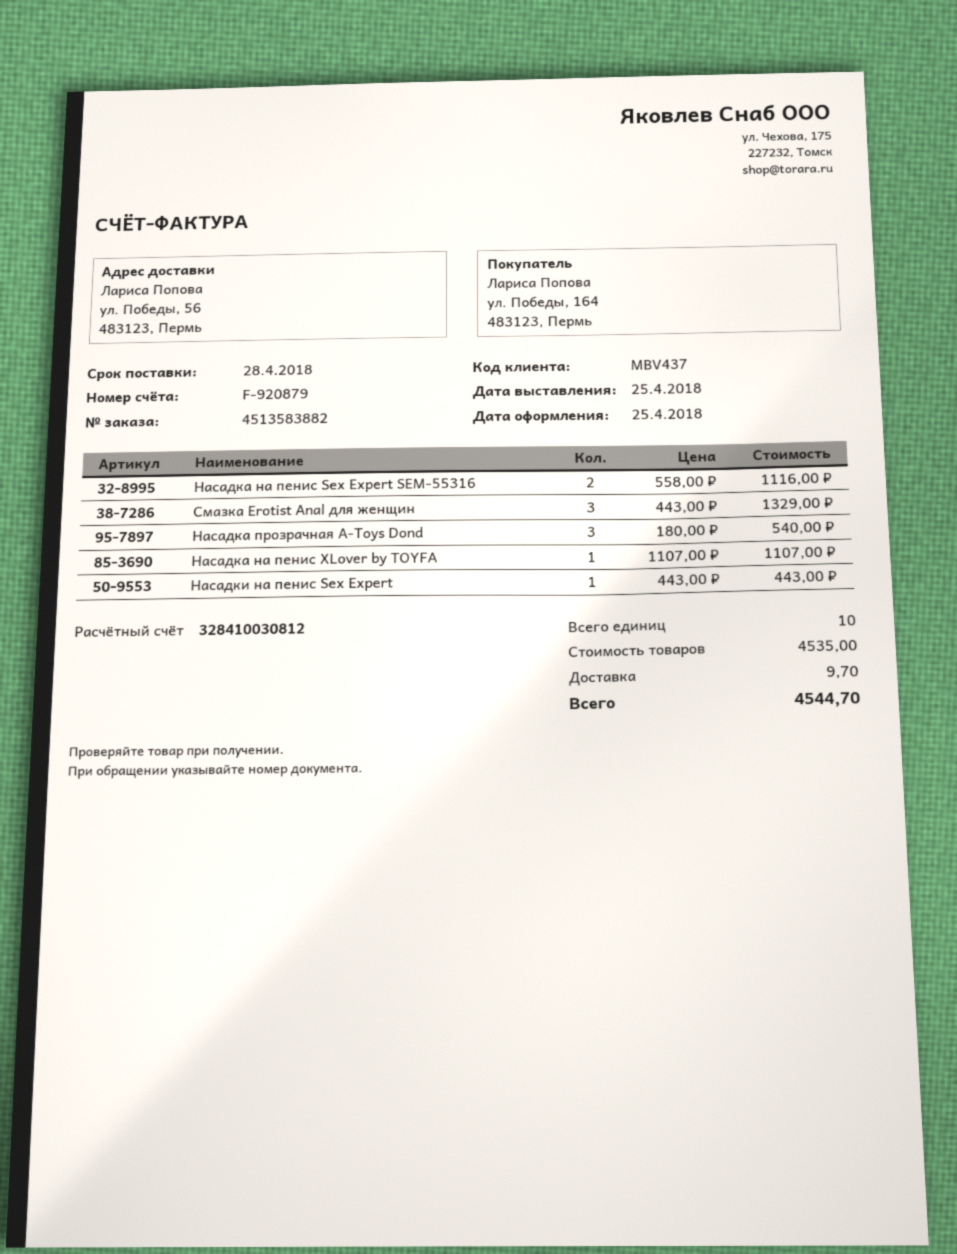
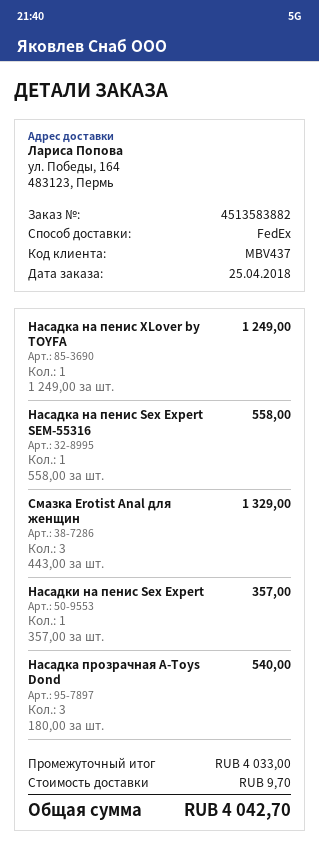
ship to: ул. Победы, 56, 483123, Пермь -> ул. Победы, 164, 483123, Пермь
Насадка на пенис Sex Expert SEM-55316: 2 x 558.00 = 1116.00 -> 1 x 558.00 = 558.00
Насадка на пенис XLover by TOYFA: 1 x 1107.00 = 1107.00 -> 1 x 1249.00 = 1249.00
Насадки на пенис Sex Expert: 1 x 443.00 = 443.00 -> 1 x 357.00 = 357.00
subtotal: 4535.00 -> 4033.00
total: 4544.70 -> 4042.70

